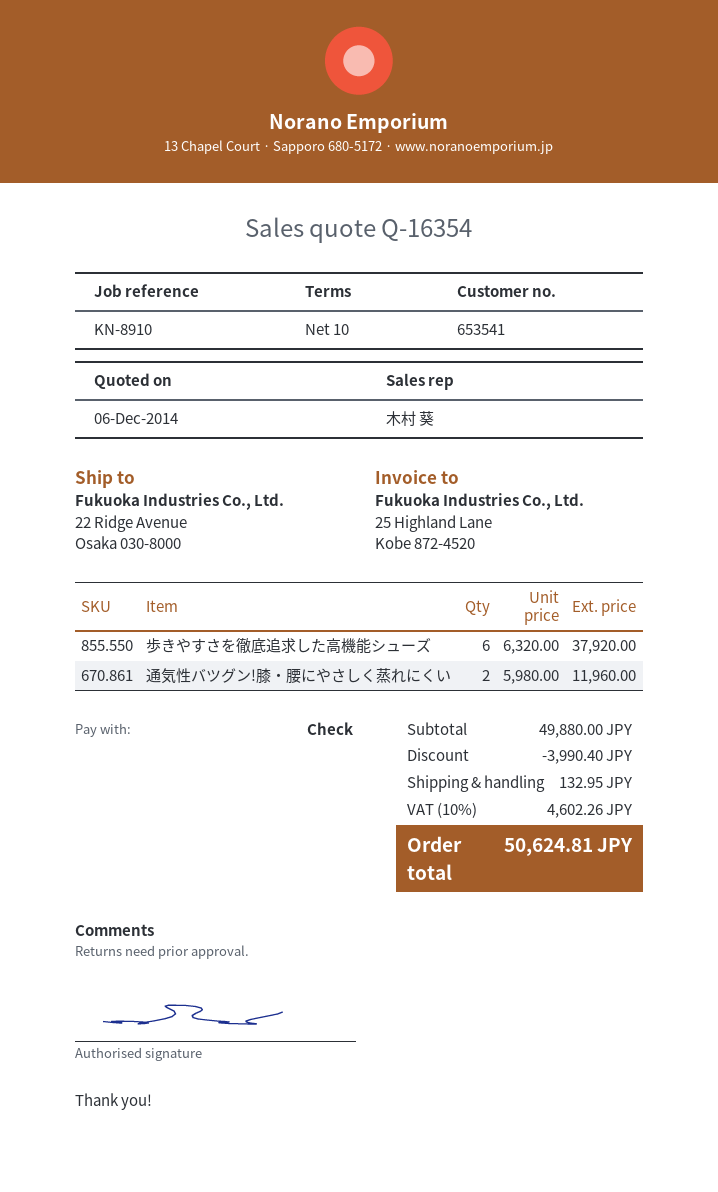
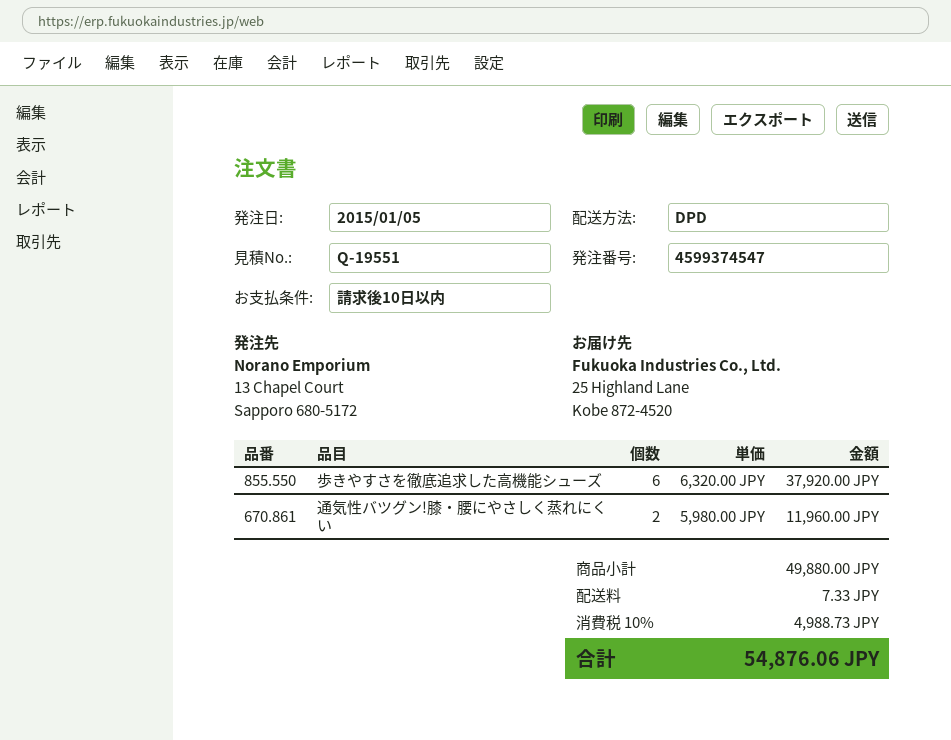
quote number: Q-16354 -> Q-19551
ship to: 22 Ridge Avenue, Osaka 030-8000 -> 25 Highland Lane, Kobe 872-4520
discount: 3990.40 -> none
shipping: 132.95 -> 7.33
tax: 10% = 4602.26 -> 10% = 4988.73
total: 50624.81 -> 54876.06

